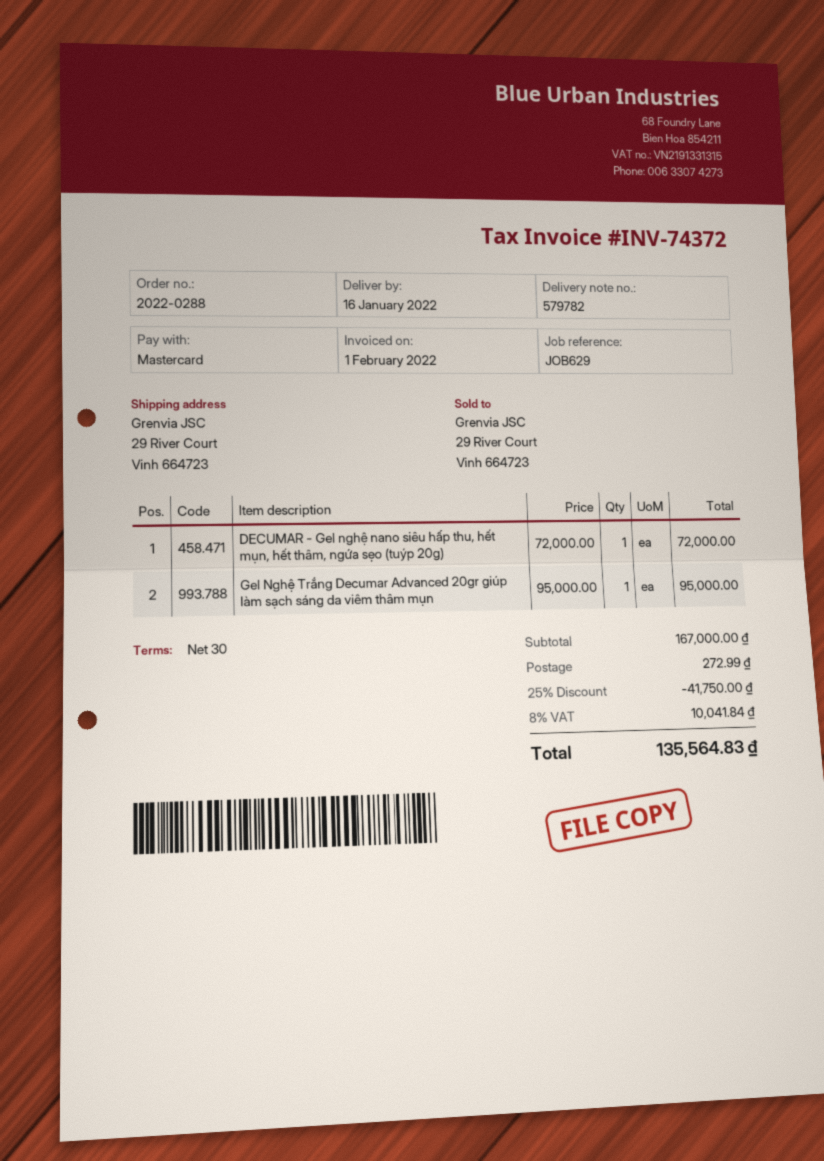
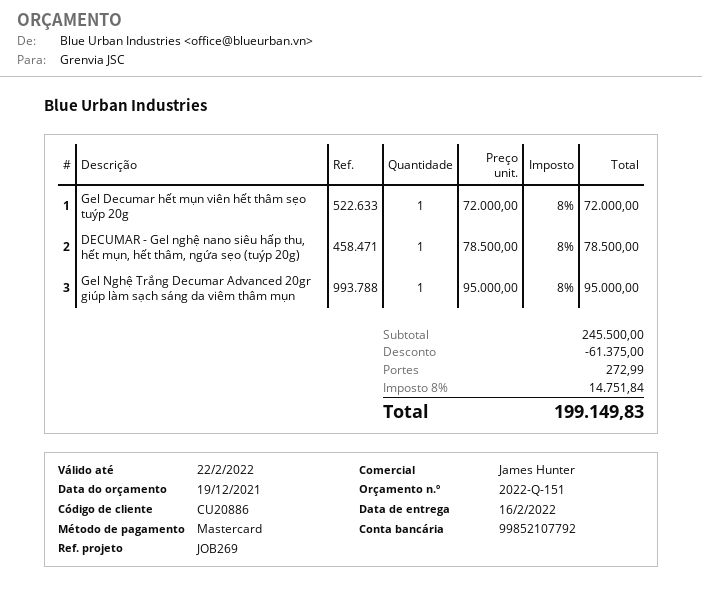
delivery date: 2022-01-16 -> 2022-02-16
reference: JOB629 -> JOB269
DECUMAR - Gel nghệ nano siêu hấp thu, hết mụn, hết thâm, ngứa sẹo (tuýp 20g): 1 x 72000.00 = 72000.00 -> 1 x 78500.00 = 78500.00
Gel Decumar hết mụn viên hết thâm sẹo tuýp 20g: none -> 1 x 72000.00 = 72000.00
subtotal: 167000.00 -> 245500.00
discount: 41750.00 -> 61375.00
tax: 8% = 10041.84 -> 8% = 14751.84
total: 135564.83 -> 199149.83

